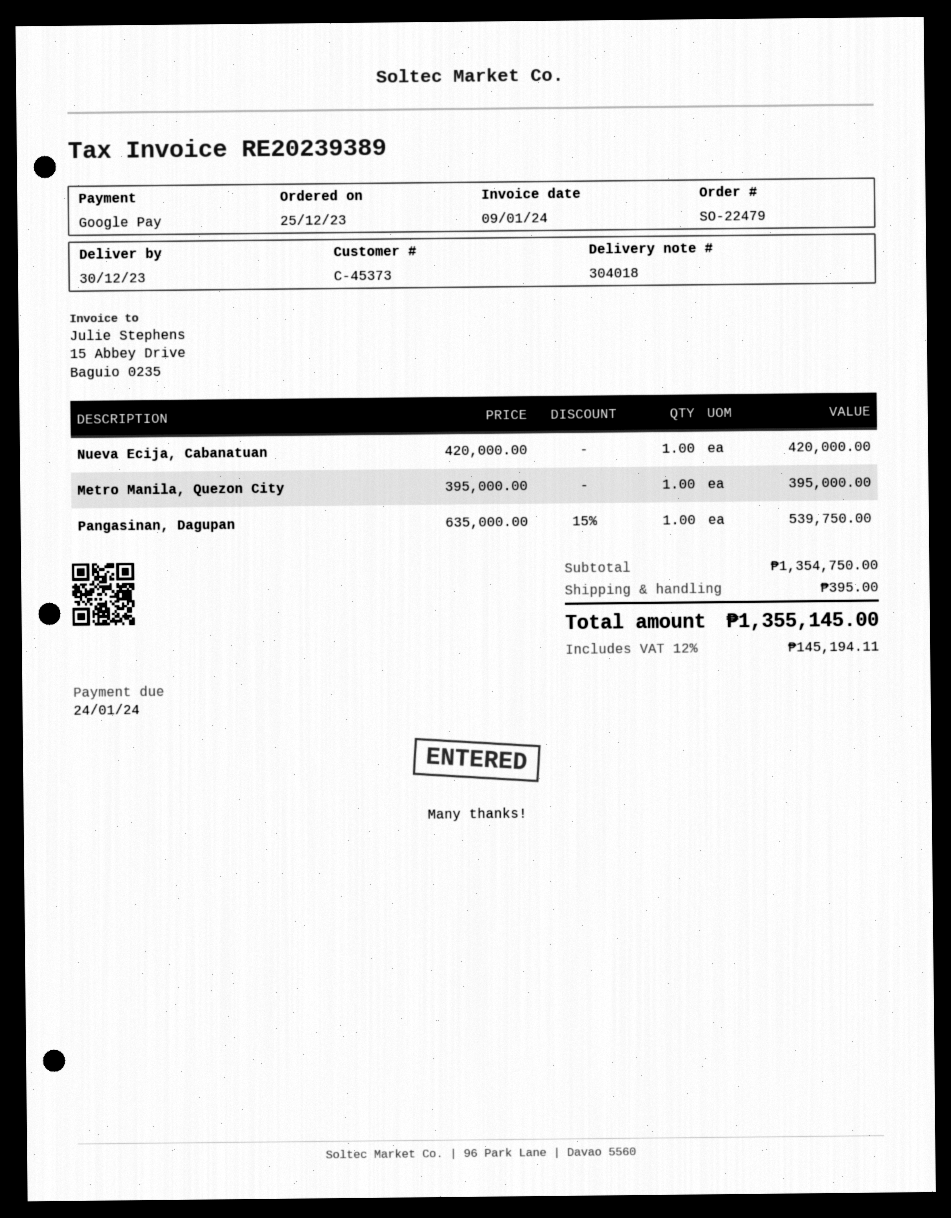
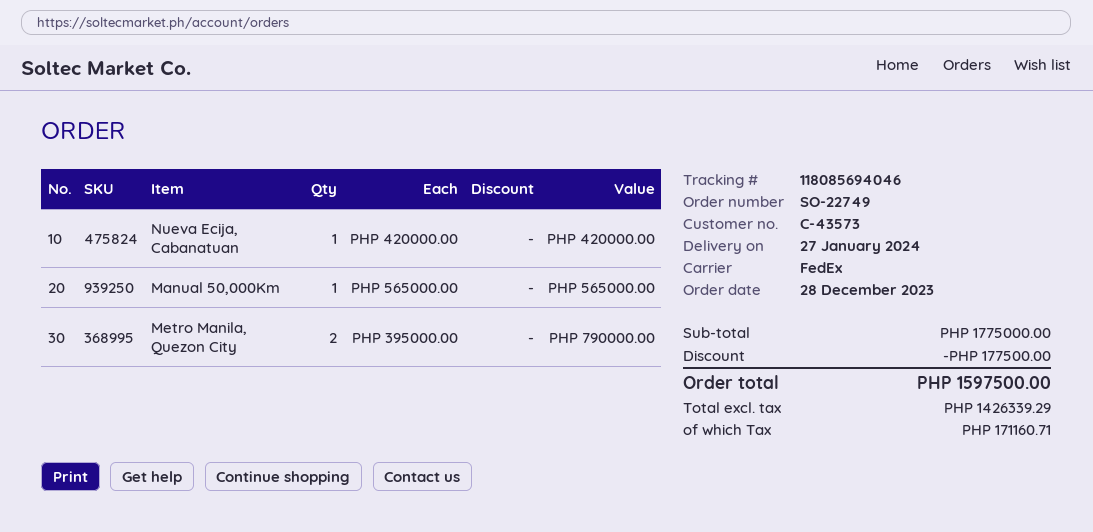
order number: SO-22479 -> SO-22749
order date: 2023-12-25 -> 2023-12-28
delivery date: 2023-12-30 -> 2024-01-27
customer number: C-45373 -> C-43573
Metro Manila, Quezon City: 1 x 395000.00 = 395000.00 -> 2 x 395000.00 = 790000.00
Pangasinan, Dagupan: 1 x 635000.00 - 15% = 539750.00 -> none
Manual 50,000Km: none -> 1 x 565000.00 = 565000.00
subtotal: 1354750.00 -> 1775000.00
discount: none -> 177500.00
shipping: 395.00 -> none
tax: 145194.11 -> 171160.71
total: 1355145.00 -> 1597500.00

